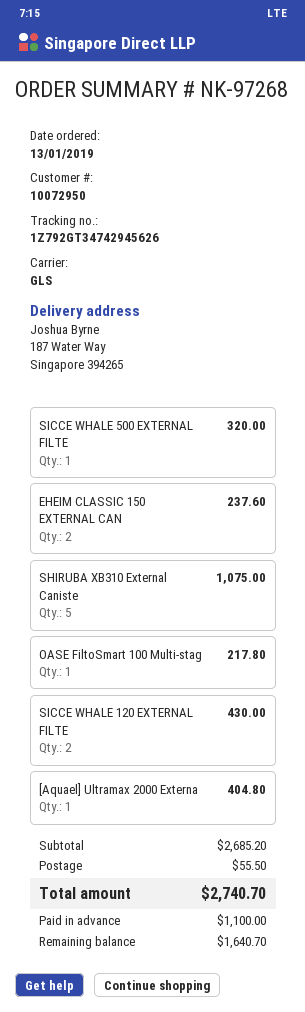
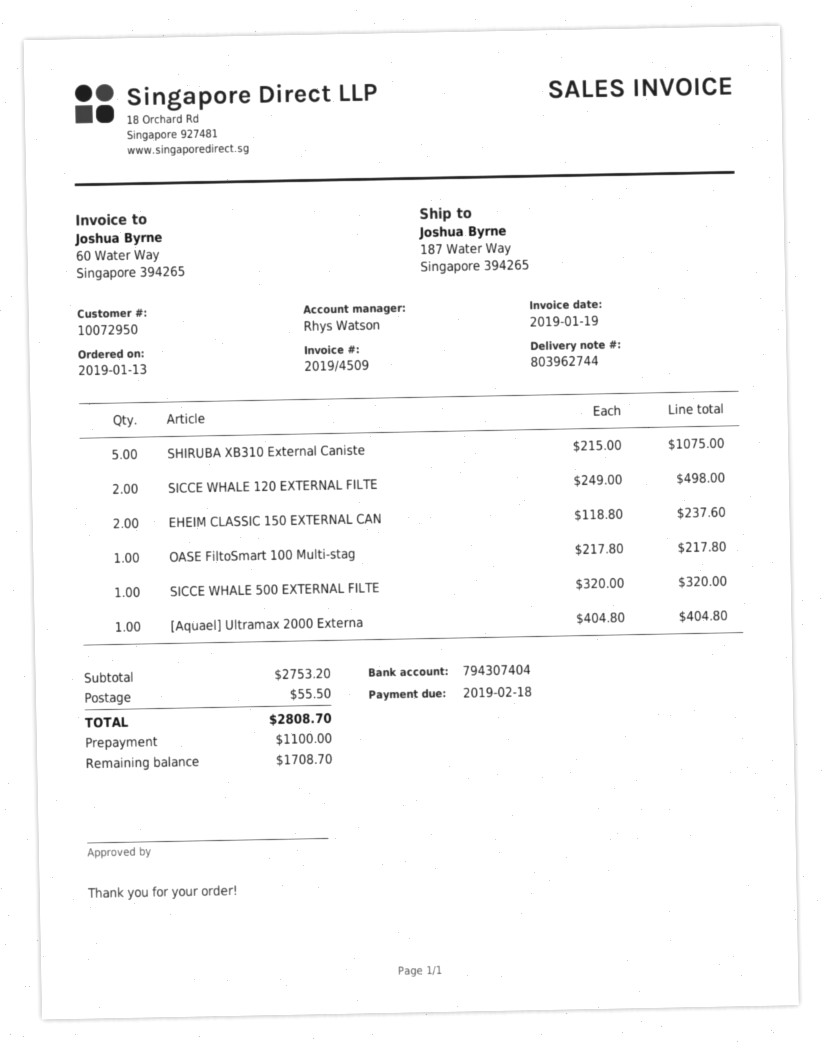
SICCE WHALE 120 EXTERNAL FILTE: 2 for 430.00 -> 2 for 498.00
subtotal: 2685.20 -> 2753.20
total: 2740.70 -> 2808.70
balance: 1640.70 -> 1708.70

